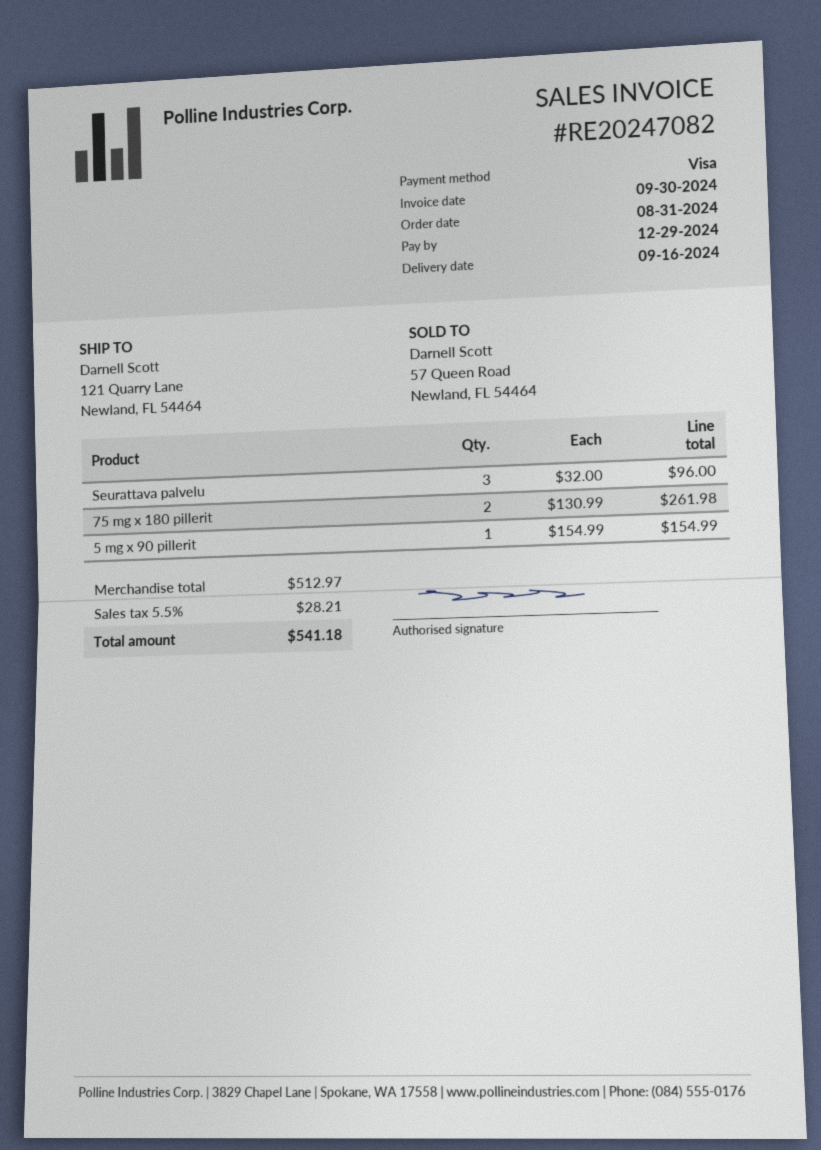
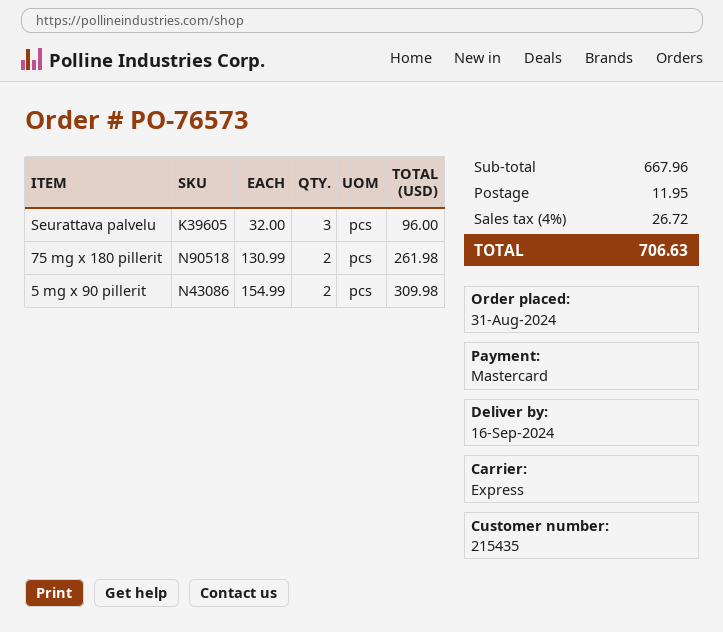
payment method: Visa -> Mastercard
5 mg x 90 pillerit: 1 x 154.99 = 154.99 -> 2 x 154.99 = 309.98
subtotal: 512.97 -> 667.96
shipping: none -> 11.95
tax: 5.5% = 28.21 -> 4% = 26.72
total: 541.18 -> 706.63

